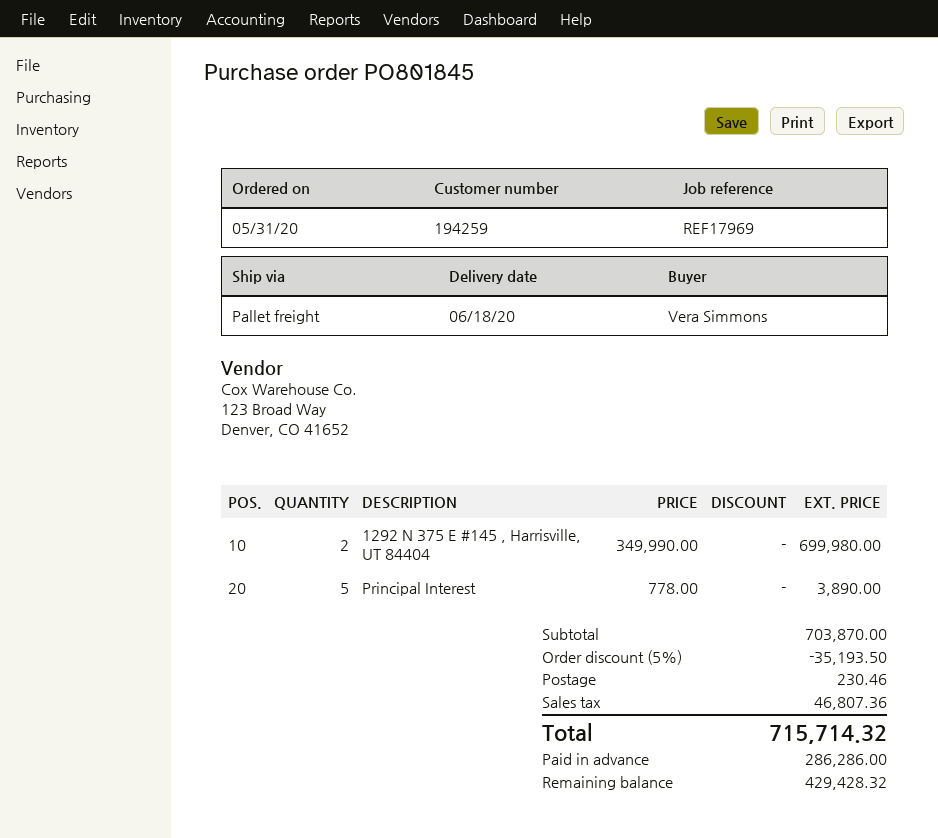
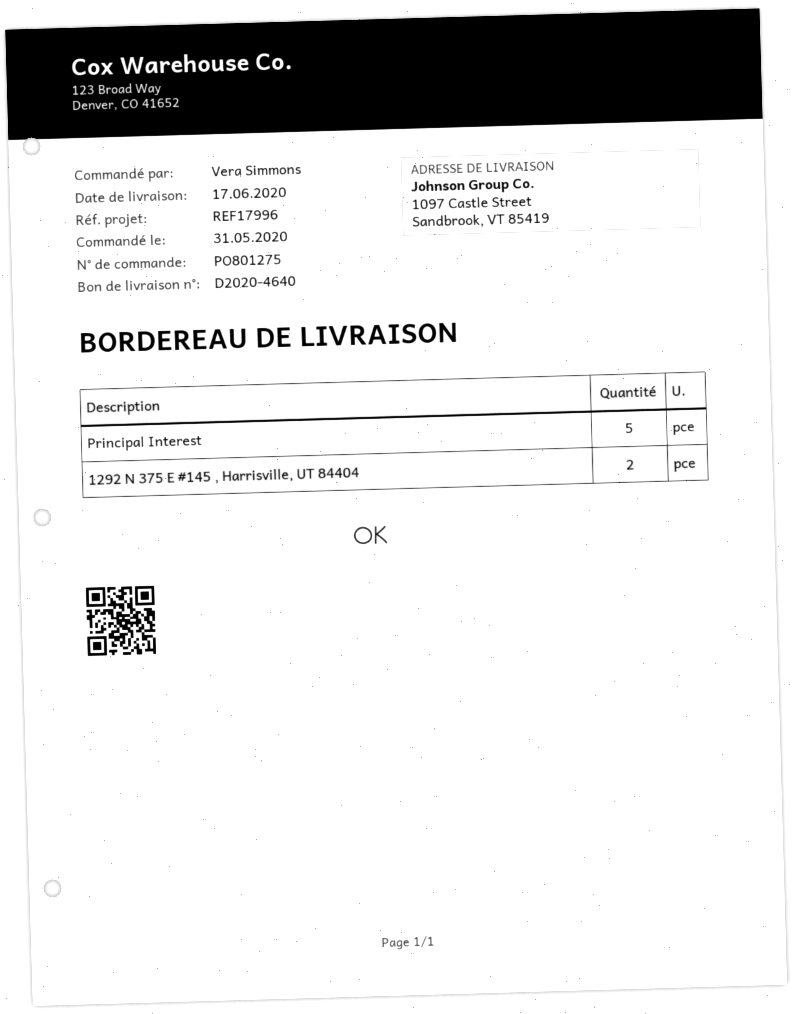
order number: PO801845 -> PO801275
delivery date: 2020-06-18 -> 2020-06-17
reference: REF17969 -> REF17996

